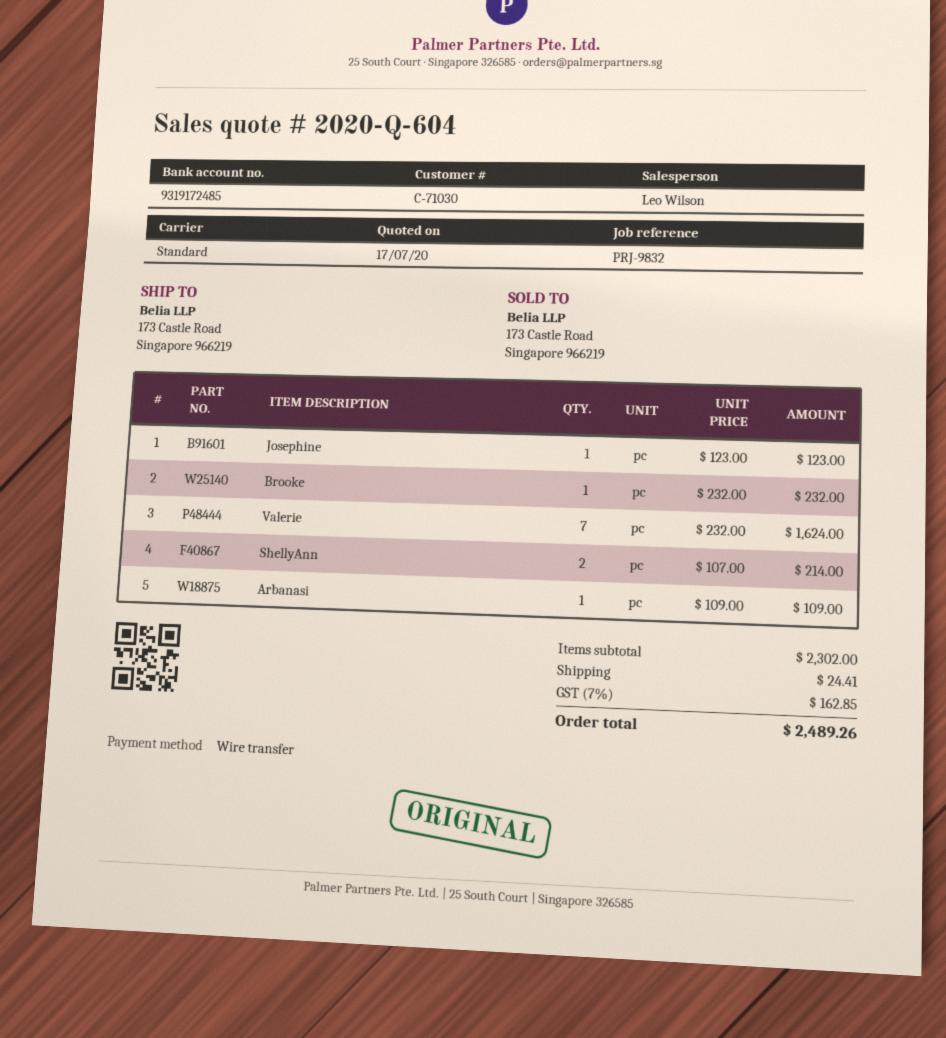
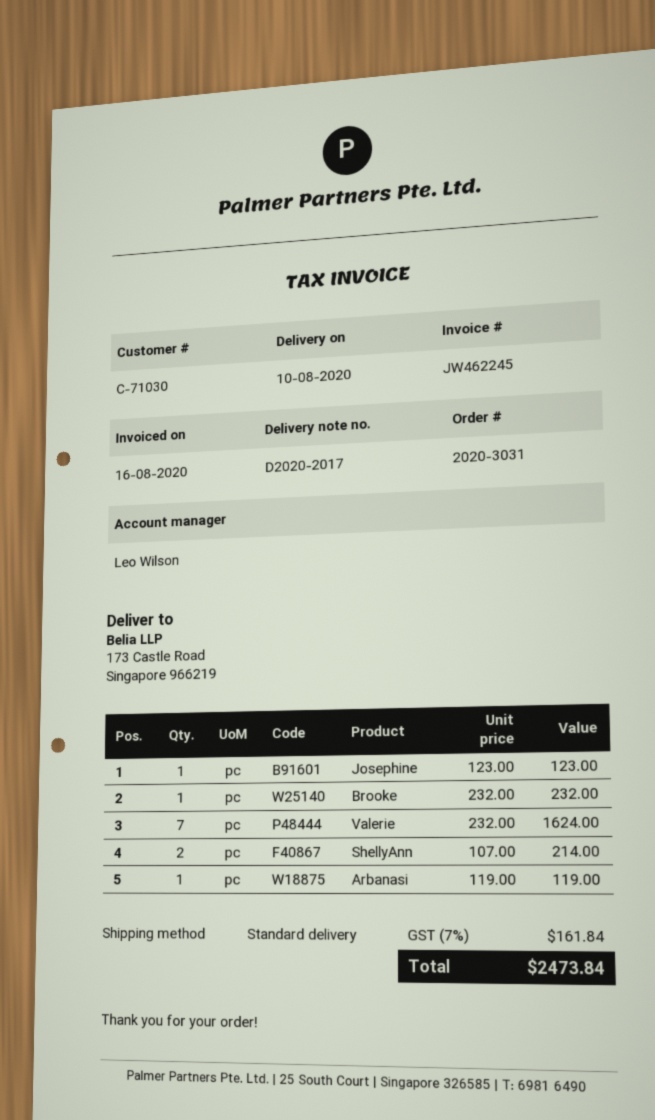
Arbanasi: 1 x 109.00 = 109.00 -> 1 x 119.00 = 119.00
shipping: 24.41 -> none
tax: 7% = 162.85 -> 7% = 161.84
total: 2489.26 -> 2473.84

